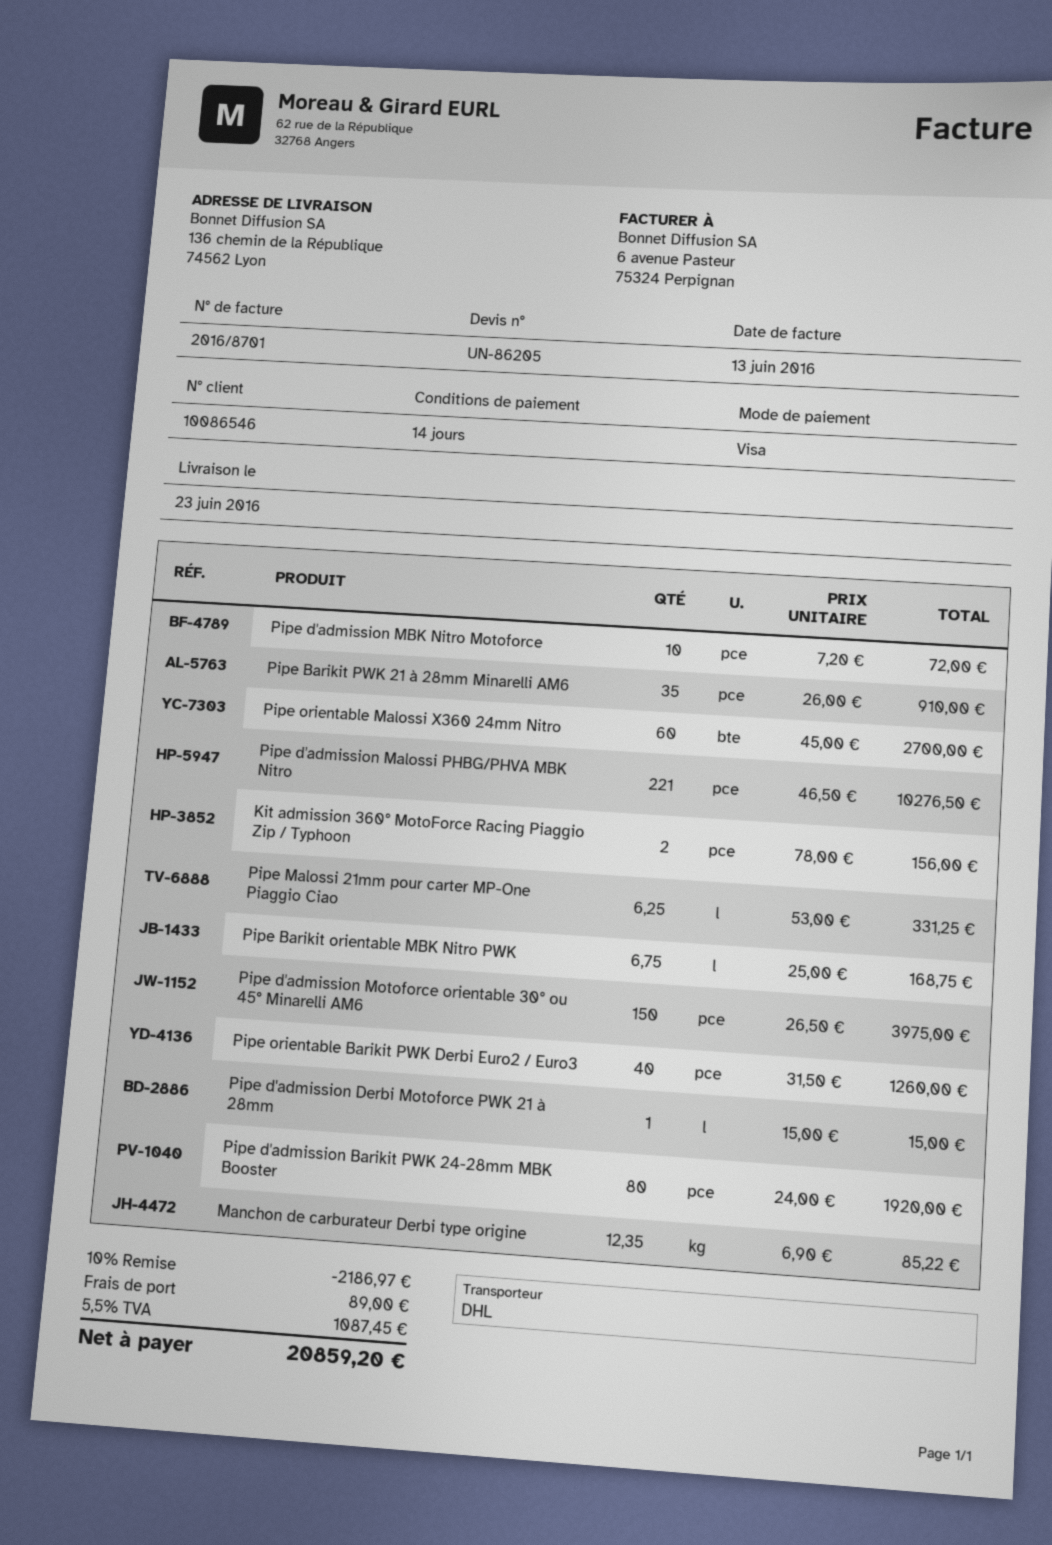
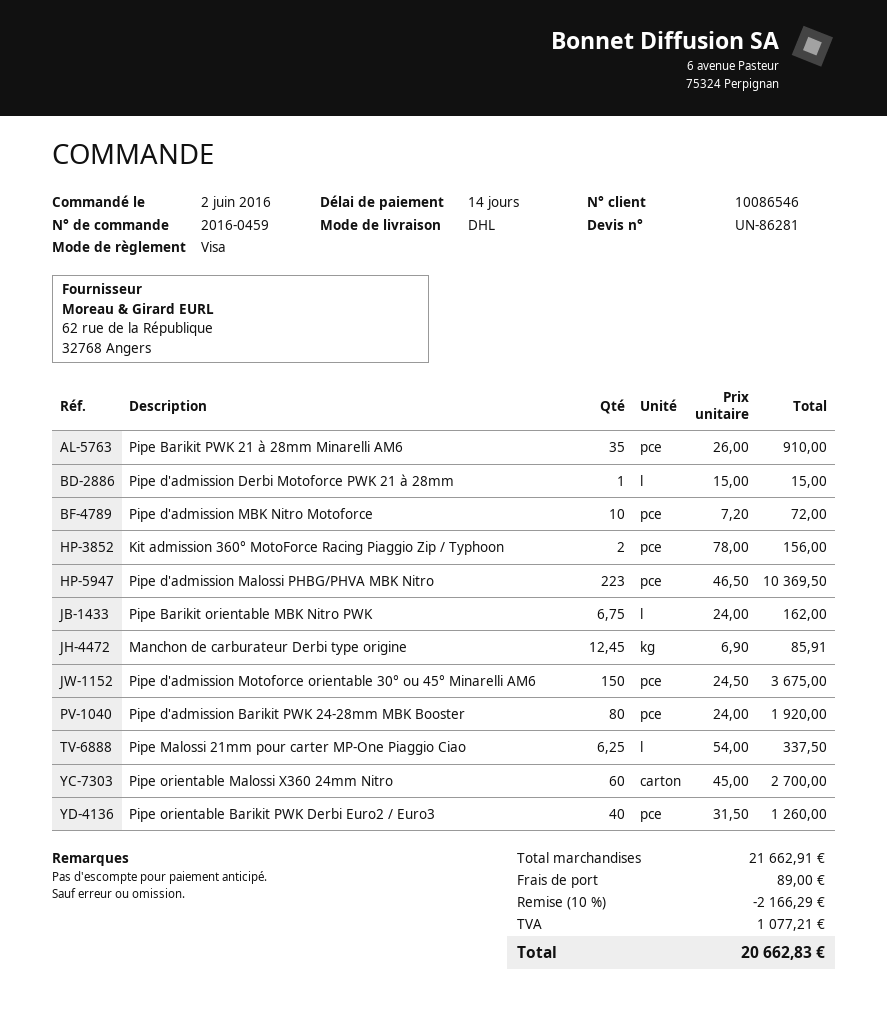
quote number: UN-86205 -> UN-86281
Pipe d'admission Malossi PHBG/PHVA MBK Nitro: 221 x 46.50 = 10276.50 -> 223 x 46.50 = 10369.50
Pipe Malossi 21mm pour carter MP-One Piaggio Ciao: 6.25 x 53.00 = 331.25 -> 6.25 x 54.00 = 337.50
Pipe Barikit orientable MBK Nitro PWK: 6.75 x 25.00 = 168.75 -> 6.75 x 24.00 = 162.00
Pipe d'admission Motoforce orientable 30° ou 45° Minarelli AM6: 150 x 26.50 = 3975.00 -> 150 x 24.50 = 3675.00
Manchon de carburateur Derbi type origine: 12.35 x 6.90 = 85.22 -> 12.45 x 6.90 = 85.91
discount: 10% = 2186.97 -> 10% = 2166.29
tax: 1087.45 -> 1077.21
total: 20859.20 -> 20662.83

